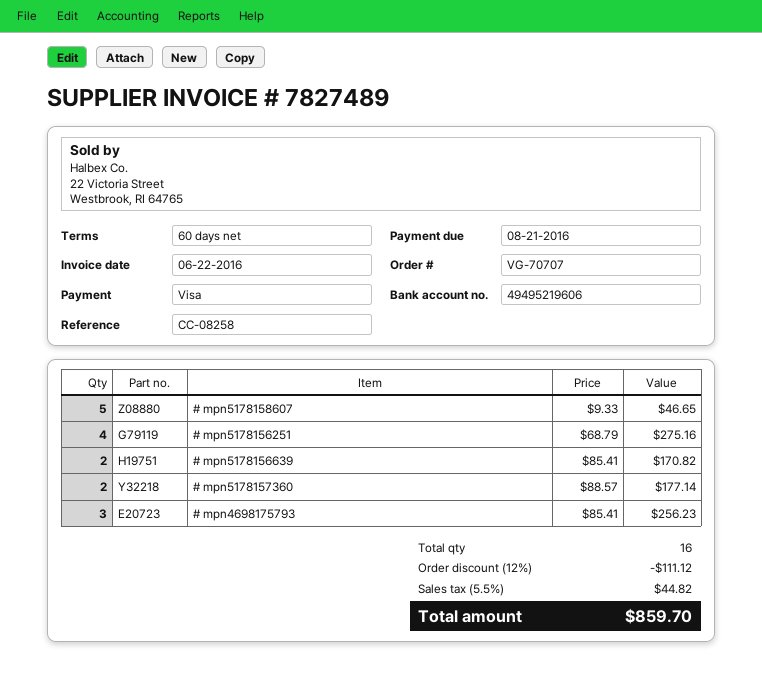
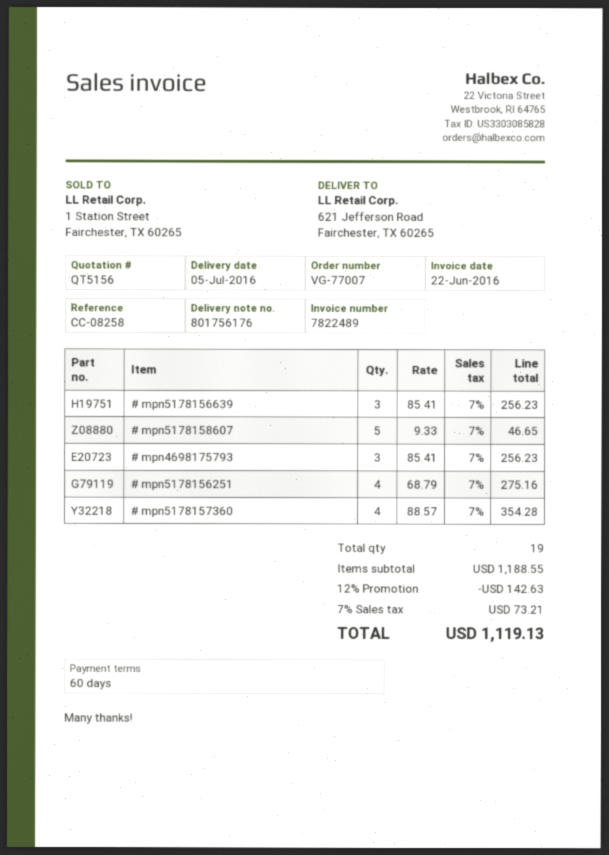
order number: VG-70707 -> VG-77007
invoice number: 7827489 -> 7822489
# mpn5178156639: 2 x 85.41 = 170.82 -> 3 x 85.41 = 256.23
# mpn5178157360: 2 x 88.57 = 177.14 -> 4 x 88.57 = 354.28
total quantity: 16 -> 19
discount: 12% = 111.12 -> 12% = 142.63
tax: 5.5% = 44.82 -> 7% = 73.21
total: 859.70 -> 1119.13

